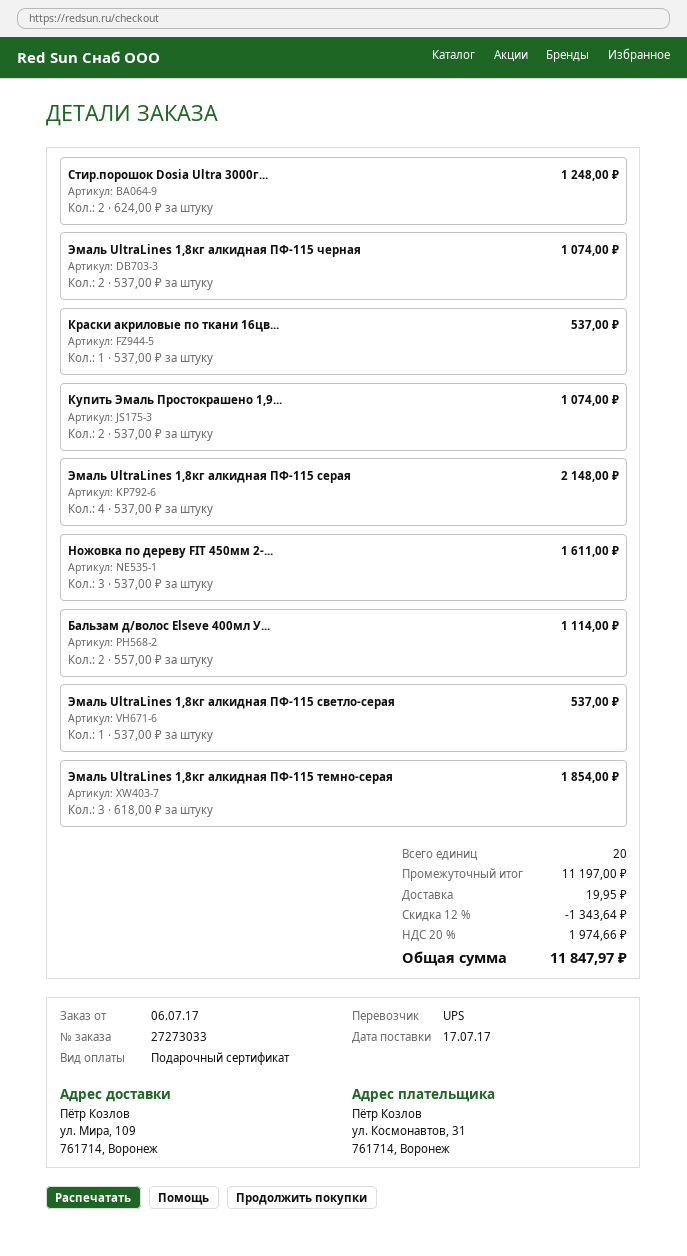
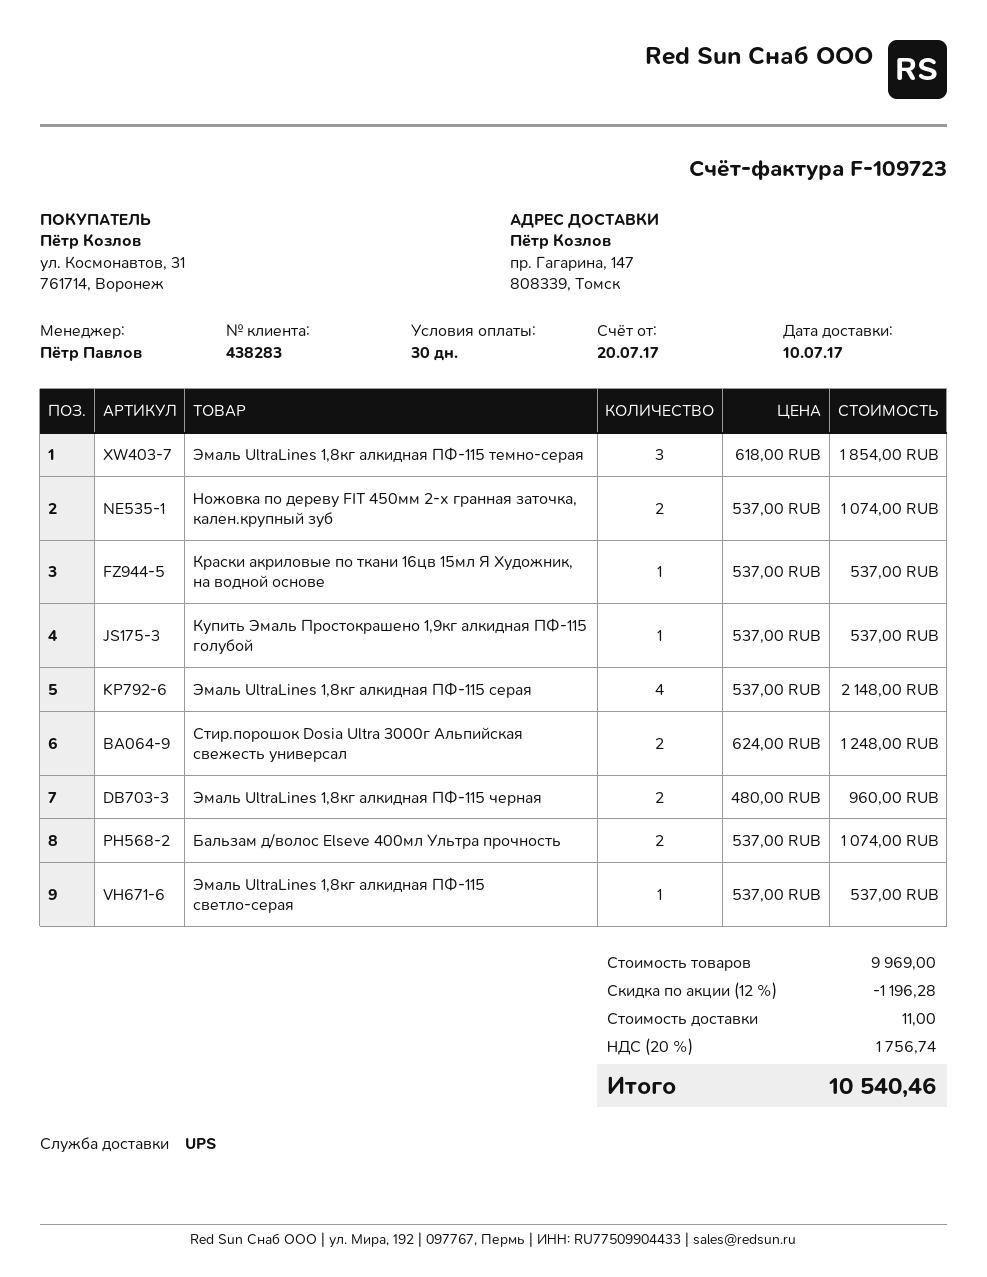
delivery date: 2017-07-17 -> 2017-07-10
ship to: ул. Мира, 109, 761714, Воронеж -> пр. Гагарина, 147, 808339, Томск
Эмаль UltraLines 1,8кг алкидная ПФ-115 черная: 2 x 537.00 = 1074.00 -> 2 x 480.00 = 960.00
Купить Эмаль Простокрашено 1,9...: 2 x 537.00 = 1074.00 -> 1 x 537.00 = 537.00
Ножовка по дереву FIT 450мм 2-...: 3 x 537.00 = 1611.00 -> 2 x 537.00 = 1074.00
Бальзам д/волос Elseve 400мл У...: 2 x 557.00 = 1114.00 -> 2 x 537.00 = 1074.00
subtotal: 11197.00 -> 9969.00
discount: 12% = 1343.64 -> 12% = 1196.28
shipping: 19.95 -> 11.00
tax: 20% = 1974.66 -> 20% = 1756.74
total: 11847.97 -> 10540.46

